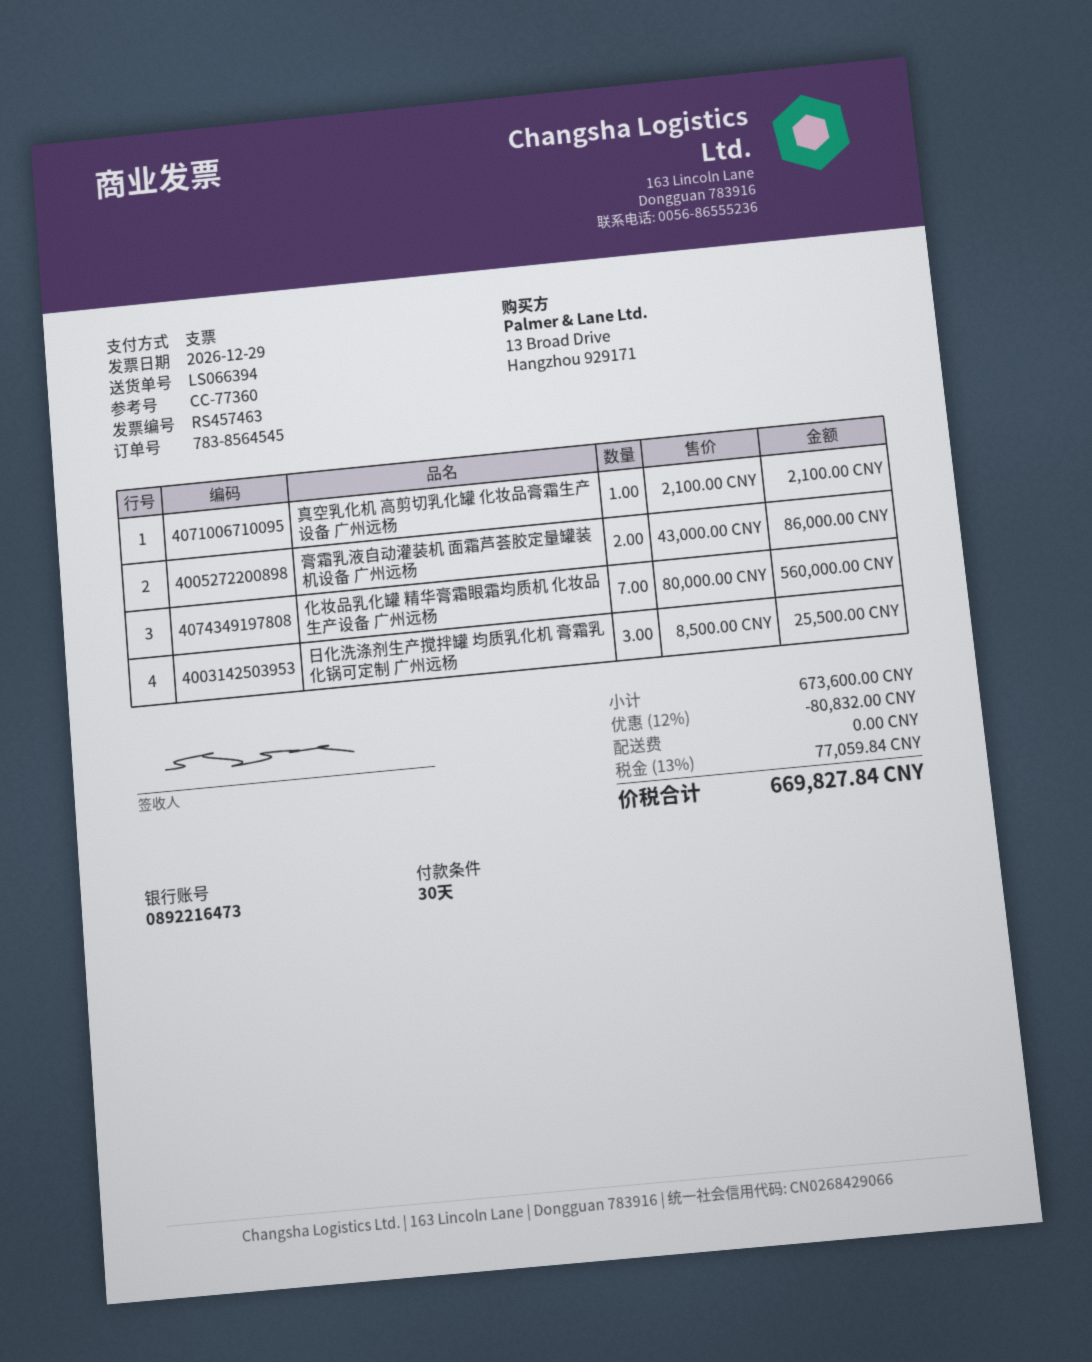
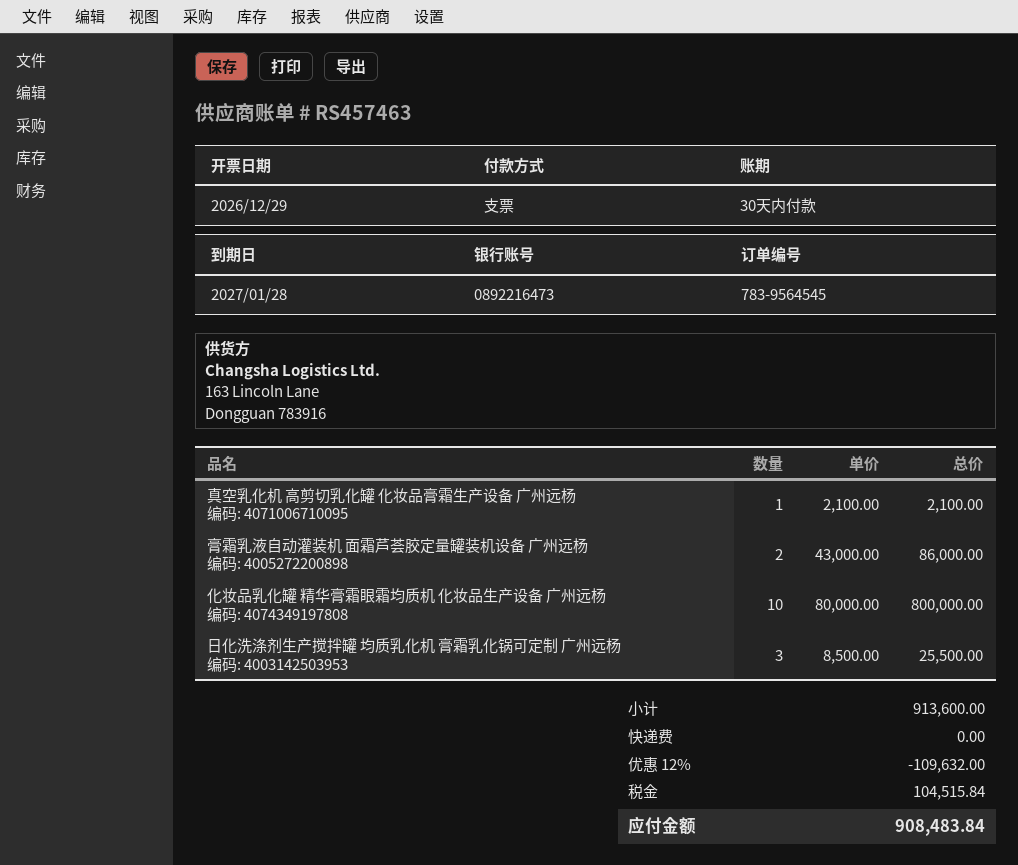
order number: 783-8564545 -> 783-9564545
化妆品乳化罐 精华膏霜眼霜均质机 化妆品生产设备 广州远杨: 7 x 80000.00 = 560000.00 -> 10 x 80000.00 = 800000.00
subtotal: 673600.00 -> 913600.00
discount: 12% = 80832.00 -> 12% = 109632.00
tax: 77059.84 -> 104515.84
total: 669827.84 -> 908483.84

